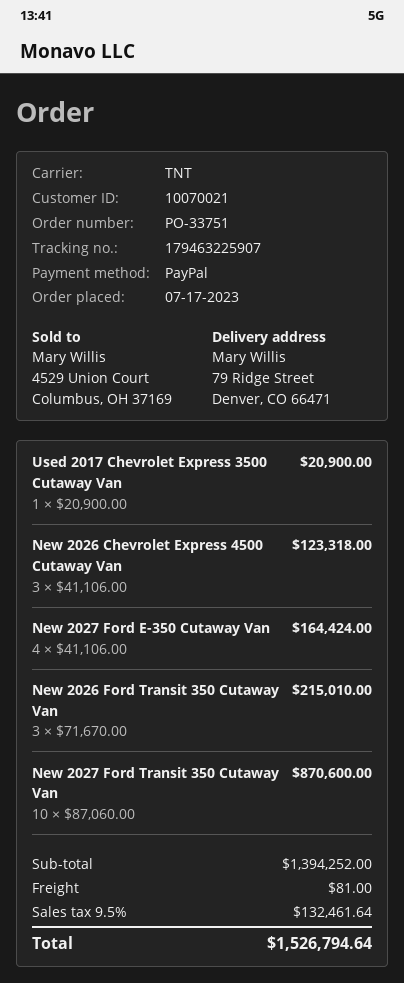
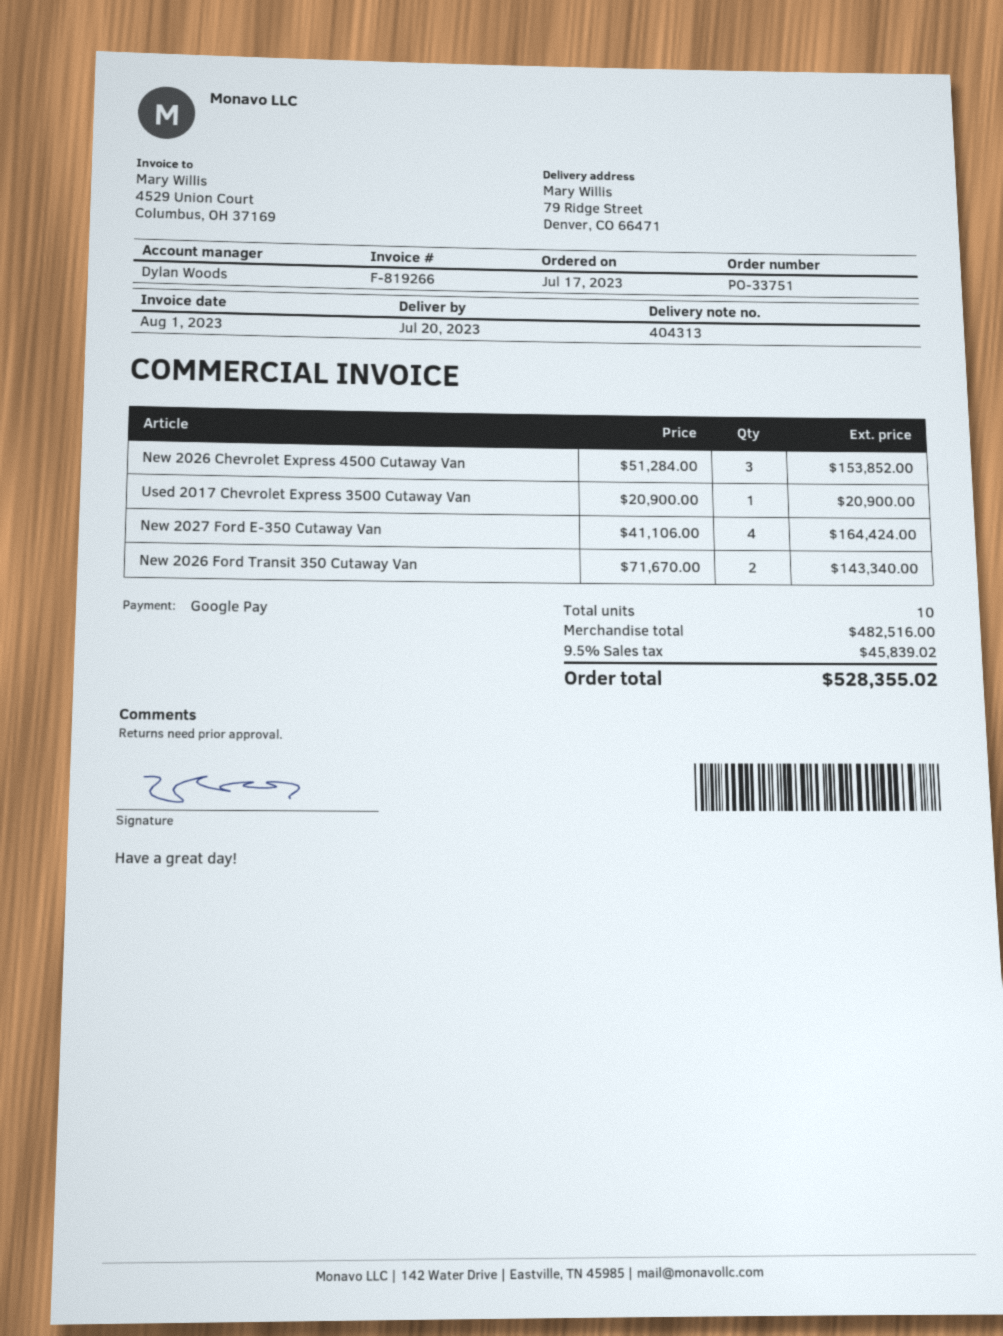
payment method: PayPal -> Google Pay
New 2026 Chevrolet Express 4500 Cutaway Van: 3 x 41106.00 = 123318.00 -> 3 x 51284.00 = 153852.00
New 2026 Ford Transit 350 Cutaway Van: 3 x 71670.00 = 215010.00 -> 2 x 71670.00 = 143340.00
New 2027 Ford Transit 350 Cutaway Van: 10 x 87060.00 = 870600.00 -> none
subtotal: 1394252.00 -> 482516.00
shipping: 81.00 -> none
tax: 9.5% = 132461.64 -> 9.5% = 45839.02
total: 1526794.64 -> 528355.02

